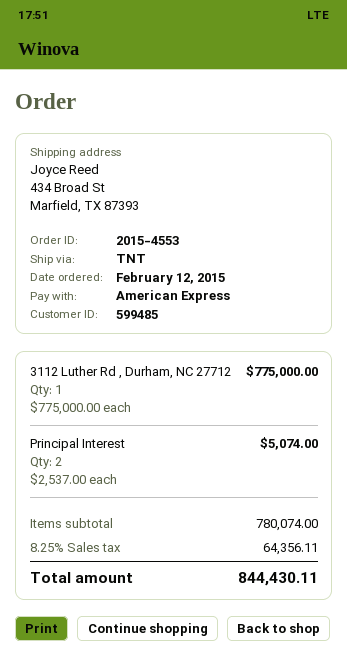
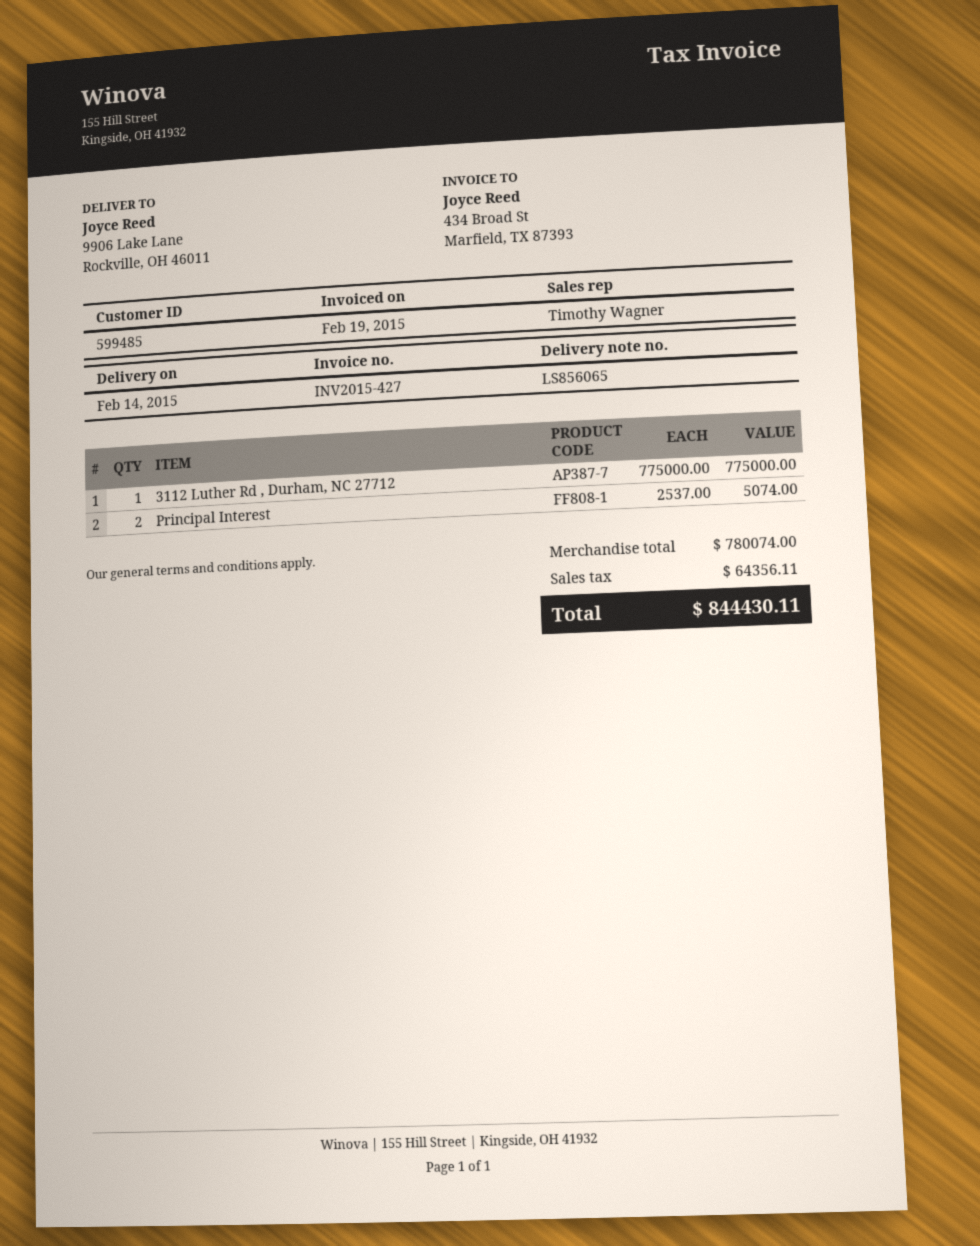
ship to: 434 Broad St, Marfield, TX 87393 -> 9906 Lake Lane, Rockville, OH 46011

